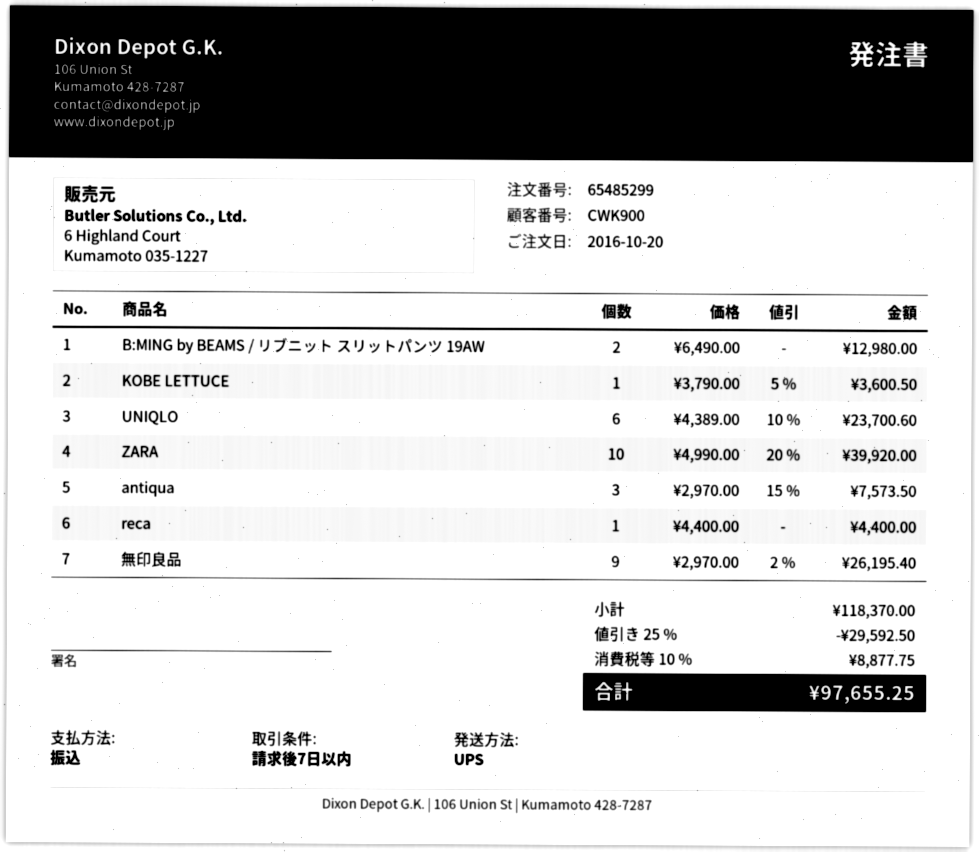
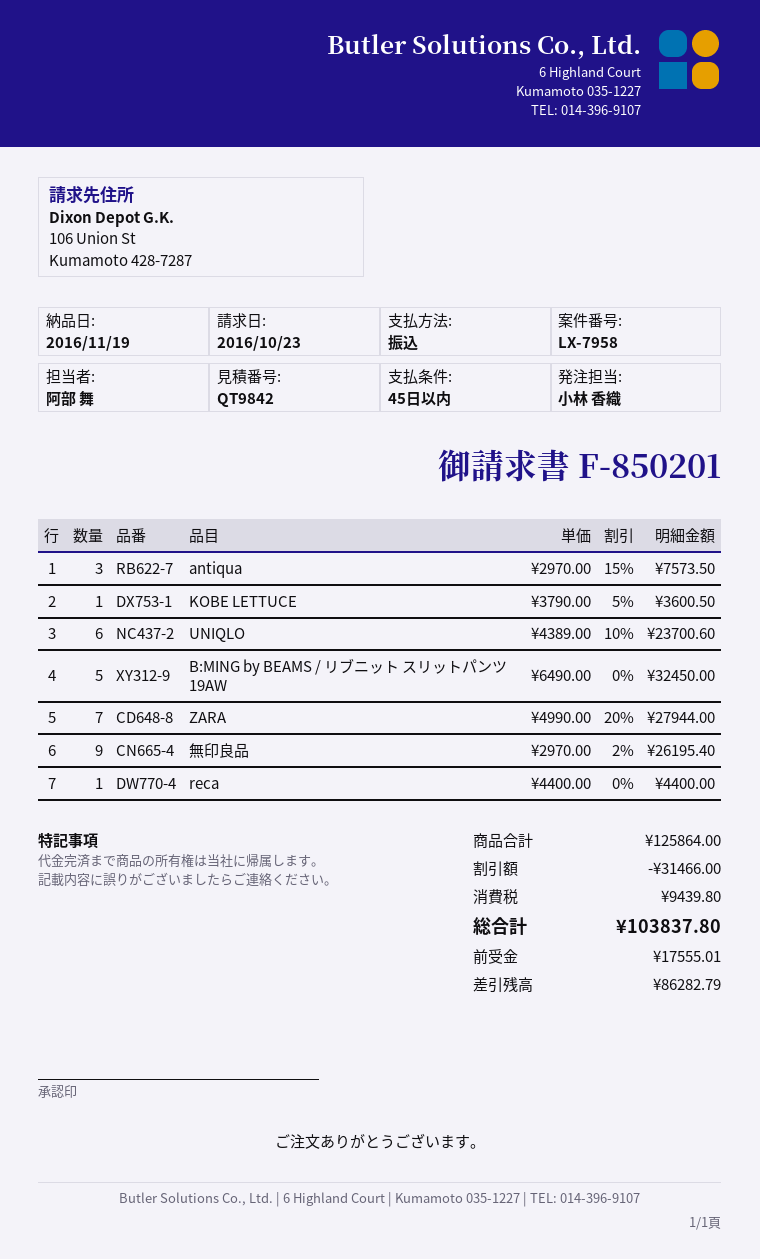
payment terms: 7 days -> 45 days
B:MING by BEAMS / リブニット スリットパンツ 19AW: 2 x 6490.00 = 12980.00 -> 5 x 6490.00 = 32450.00
ZARA: 10 x 4990.00 - 20% = 39920.00 -> 7 x 4990.00 - 20% = 27944.00
subtotal: 118370.00 -> 125864.00
discount: 29592.50 -> 31466.00
tax: 8877.75 -> 9439.80
total: 97655.25 -> 103837.80

